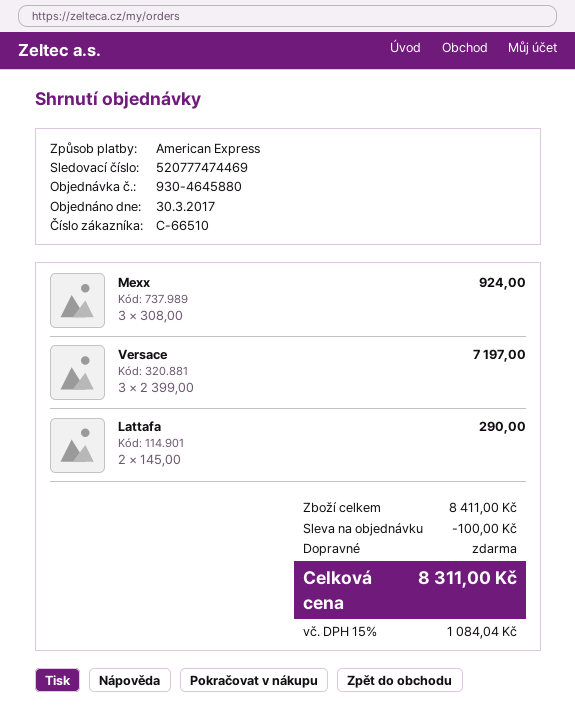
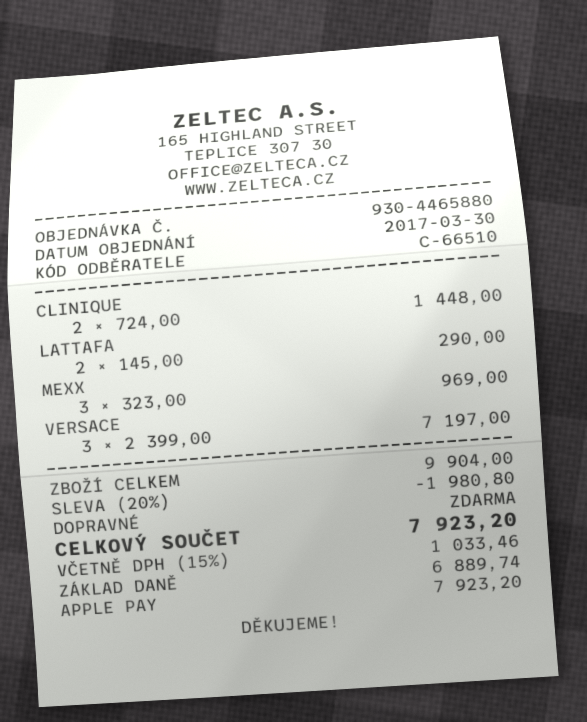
order number: 930-4645880 -> 930-4465880
payment method: American Express -> Apple Pay
Mexx: 3 x 308.00 = 924.00 -> 3 x 323.00 = 969.00
CLINIQUE: none -> 2 x 724.00 = 1448.00
subtotal: 8411.00 -> 9904.00
discount: 100.00 -> 1980.80
tax: 15% = 1084.04 -> 15% = 1033.46
total: 8311.00 -> 7923.20

